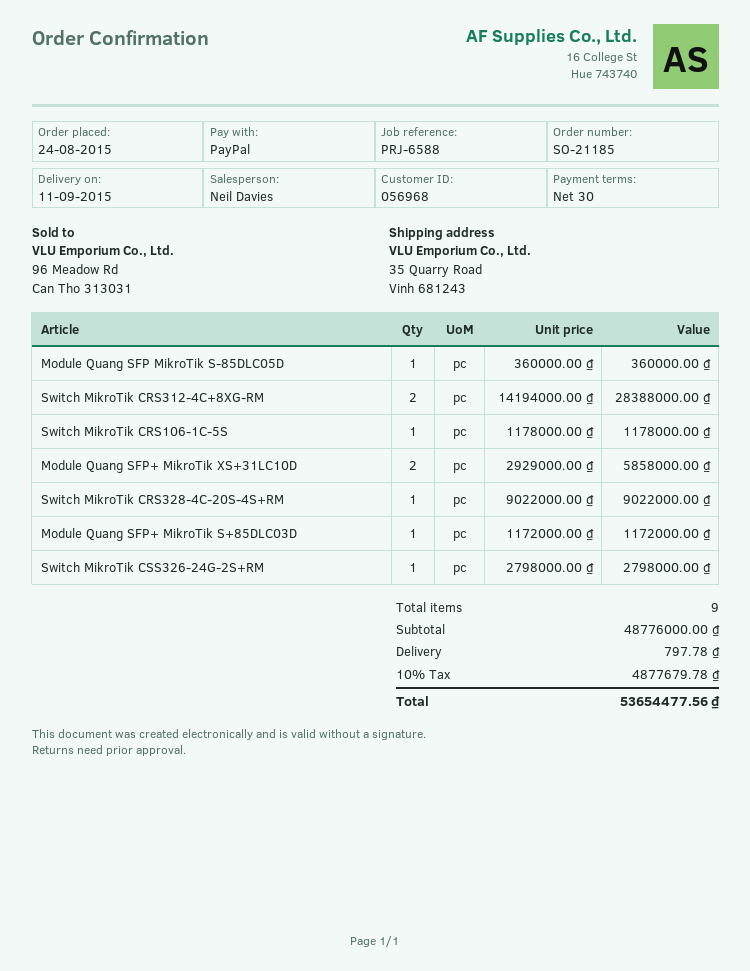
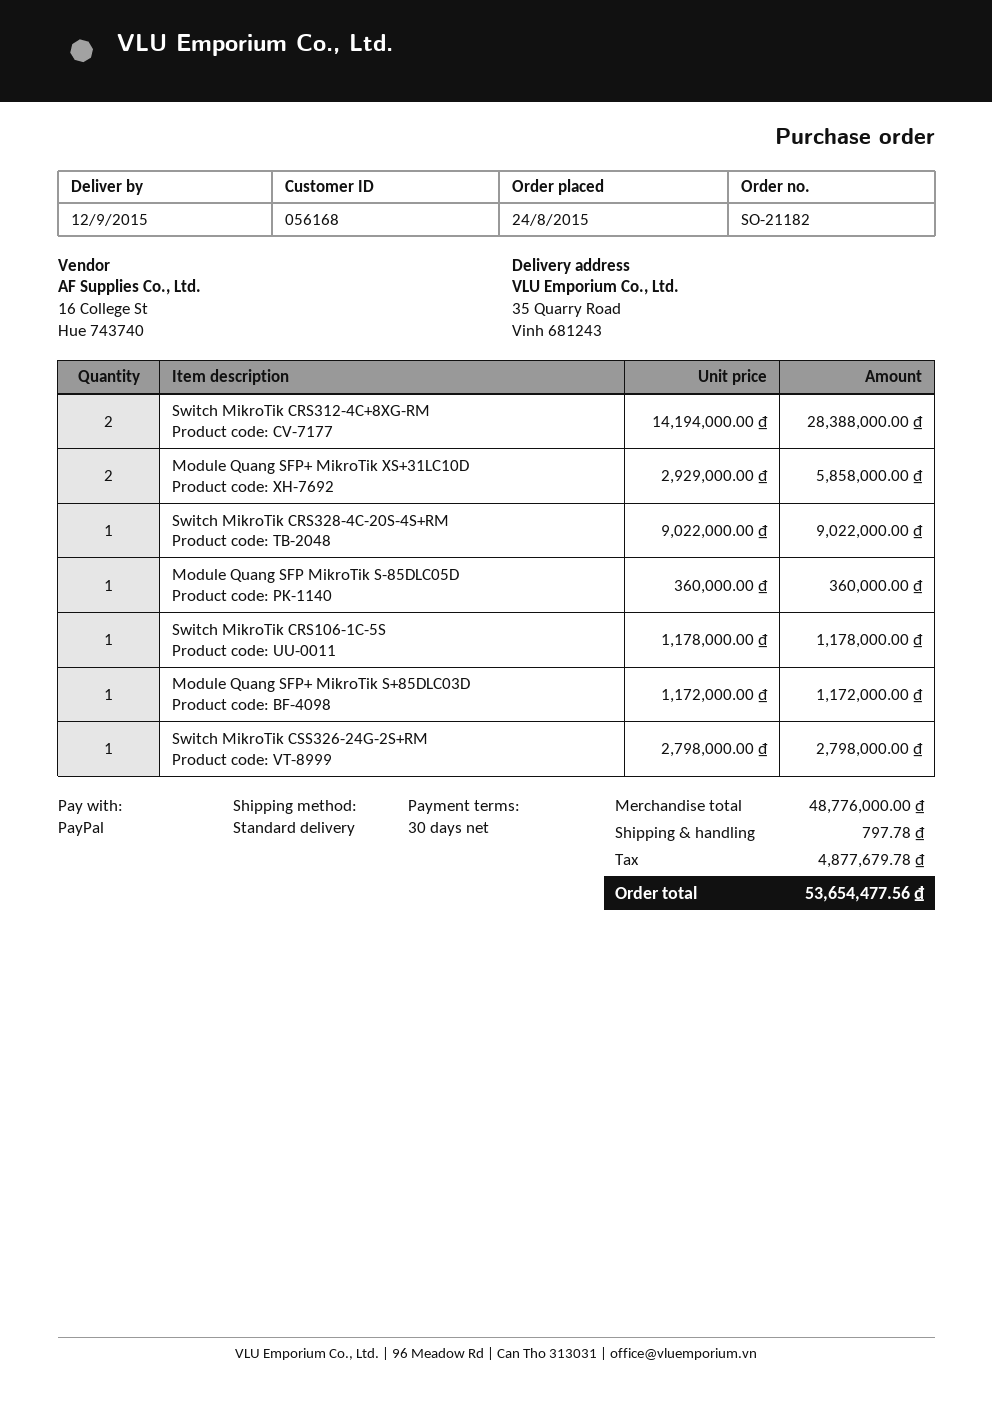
order number: SO-21185 -> SO-21182
delivery date: 2015-09-11 -> 2015-09-12
customer number: 056968 -> 056168

